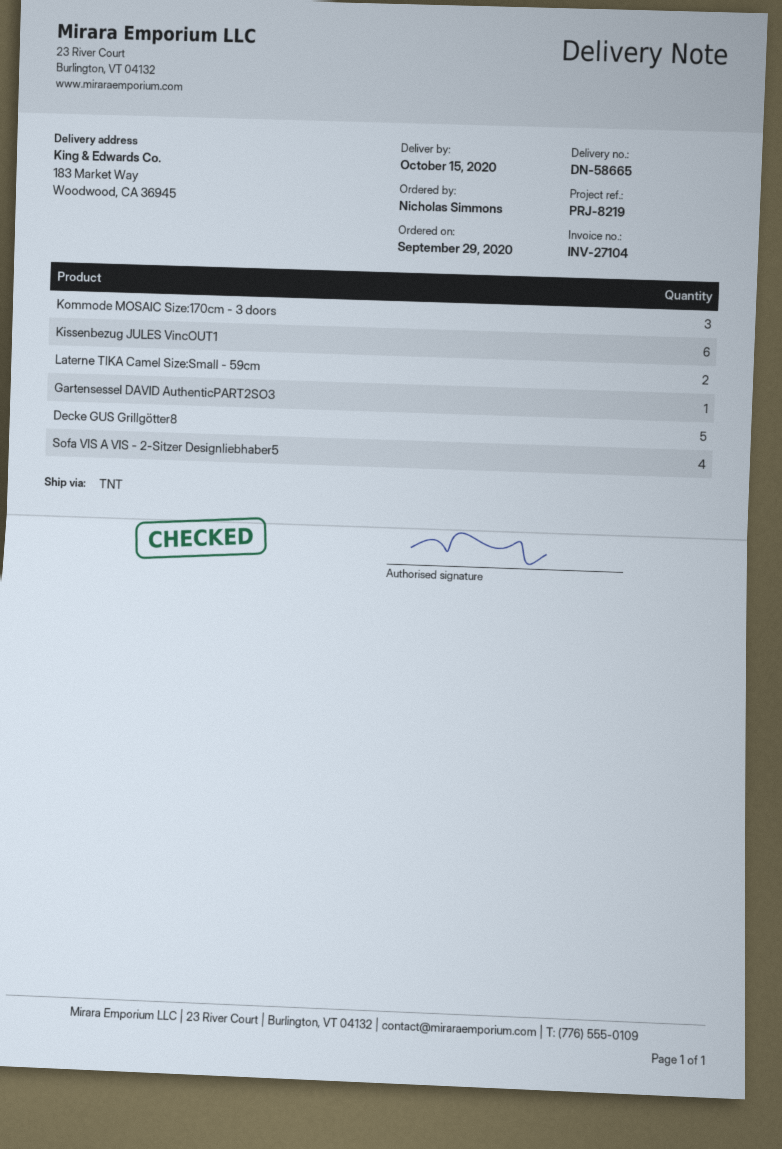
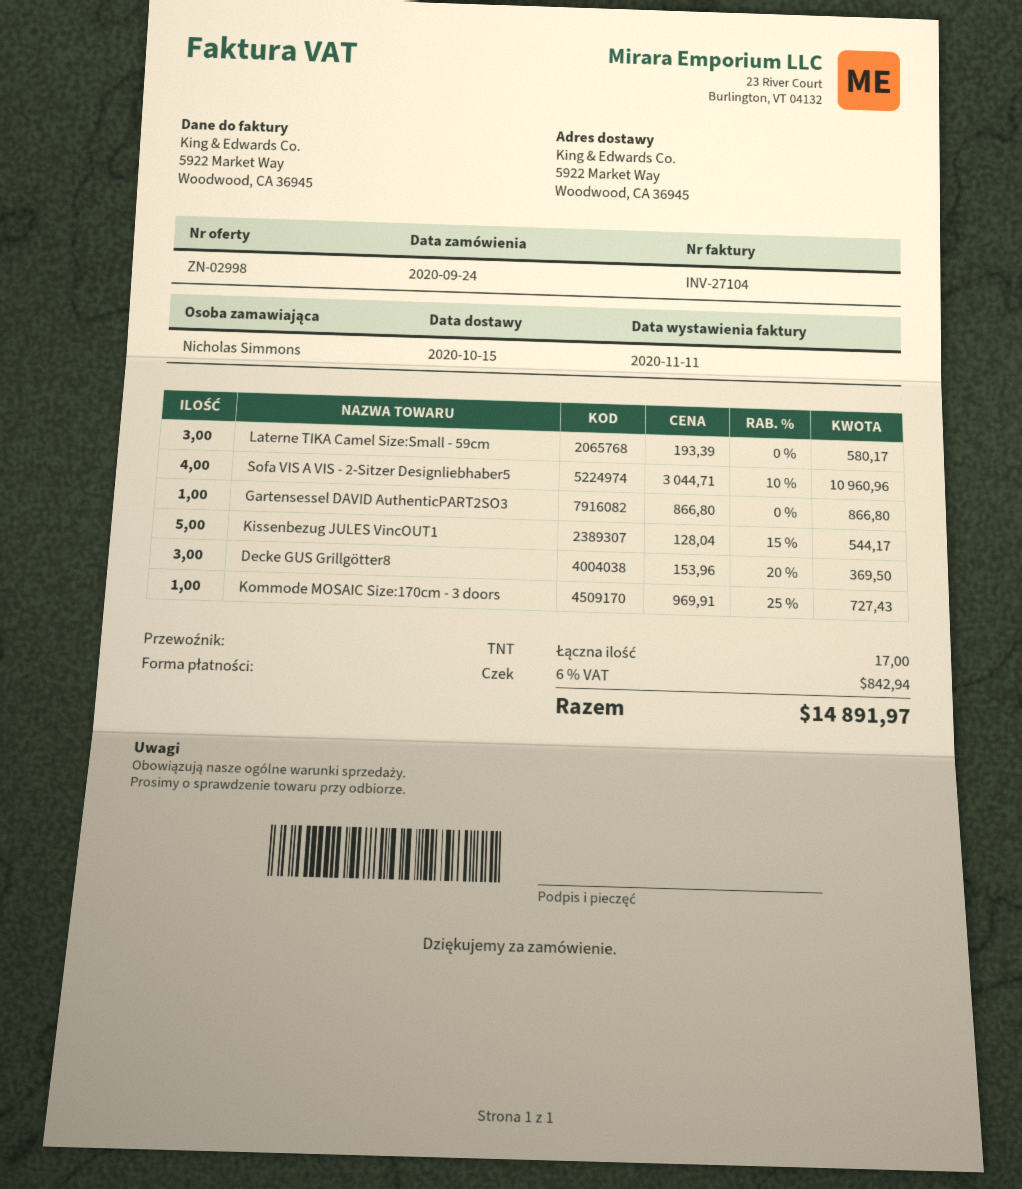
order date: 2020-09-29 -> 2020-09-24
ship to: 183 Market Way, Woodwood, CA 36945 -> 5922 Market Way, Woodwood, CA 36945
Kommode MOSAIC Size:170cm - 3 doors: 3 -> 1
Kissenbezug JULES VincOUT1: 6 -> 5
Laterne TIKA Camel Size:Small - 59cm: 2 -> 3
Decke GUS Grillgötter8: 5 -> 3

